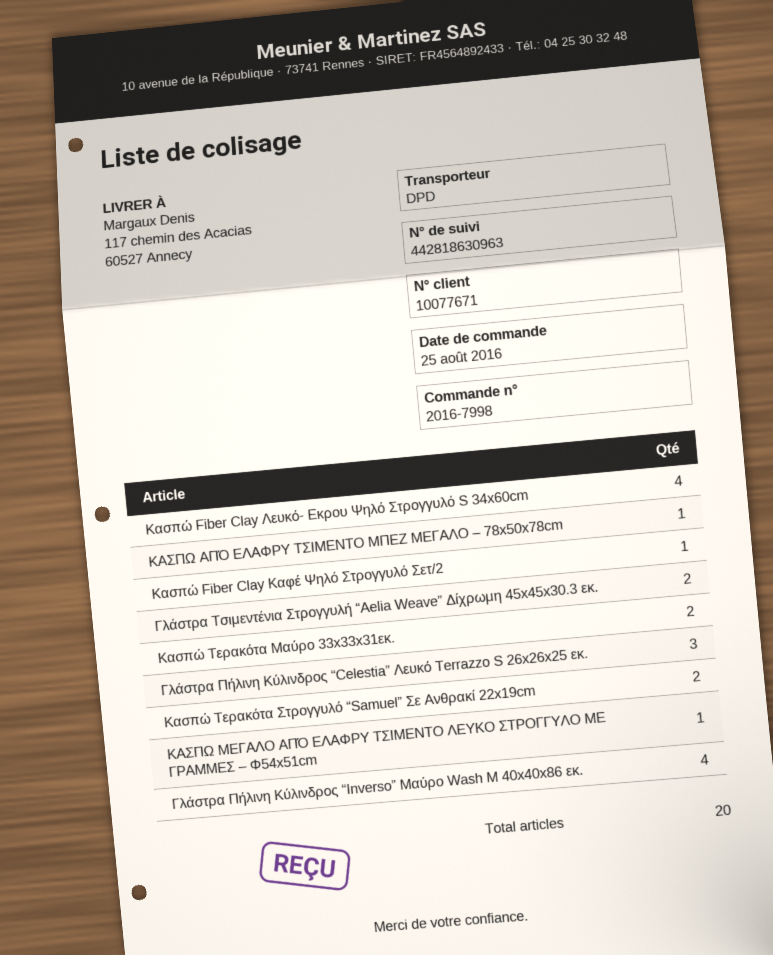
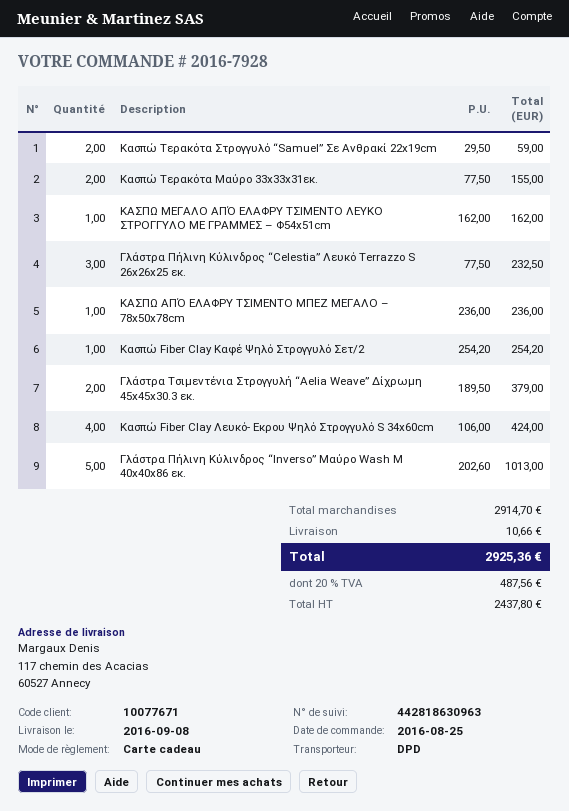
order number: 2016-7998 -> 2016-7928
Γλάστρα Πήλινη Κύλινδρος “Inverso” Μαύρο Wash M 40x40x86 εκ.: 4 -> 5

